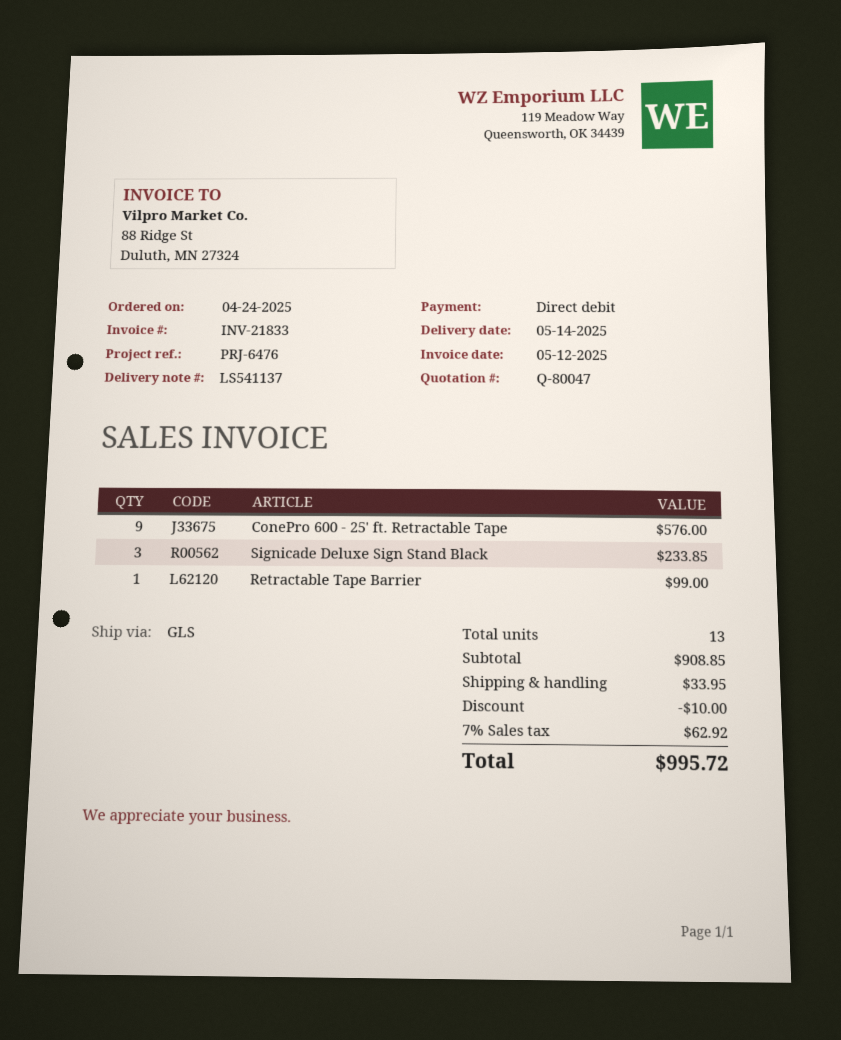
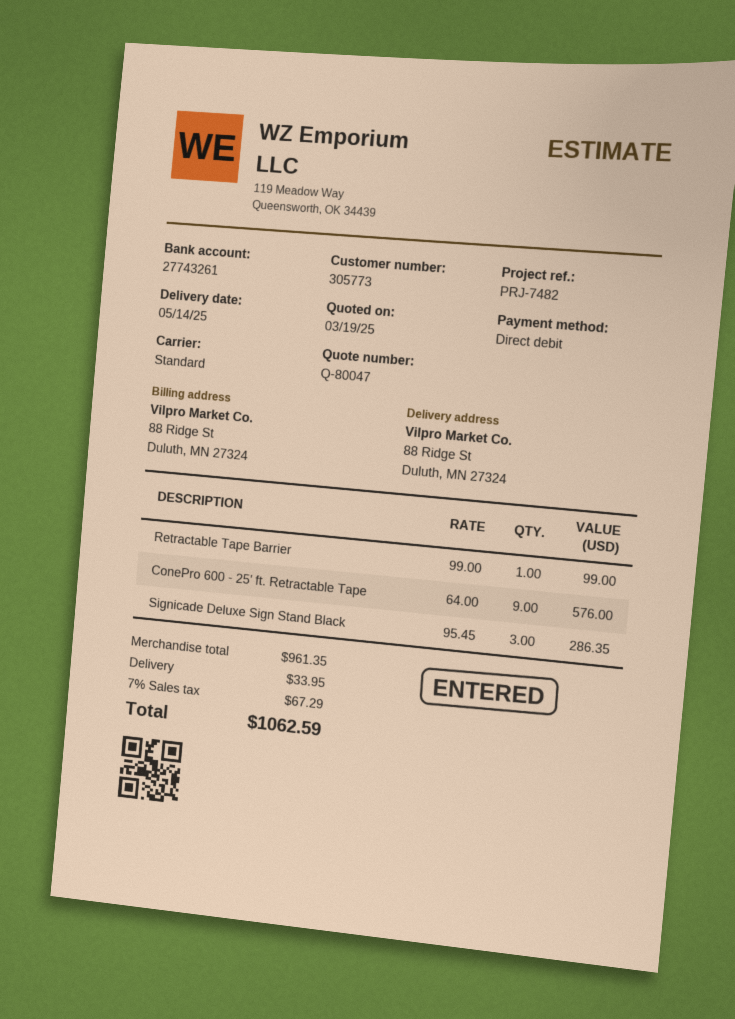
reference: PRJ-6476 -> PRJ-7482
shipping method: GLS -> standard
Signicade Deluxe Sign Stand Black: 3 for 233.85 -> 3 for 286.35
subtotal: 908.85 -> 961.35
discount: 10.00 -> none
tax: 7% = 62.92 -> 7% = 67.29
total: 995.72 -> 1062.59

